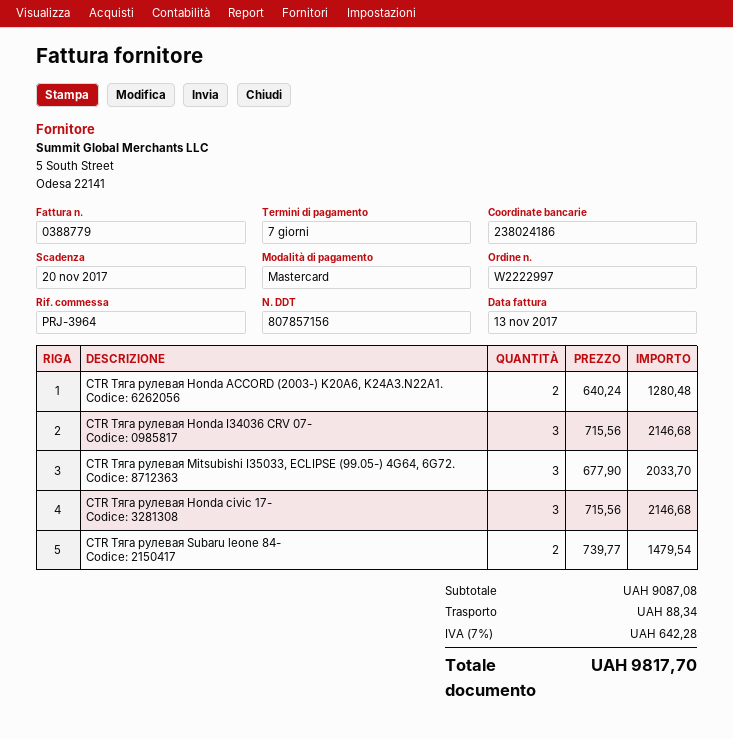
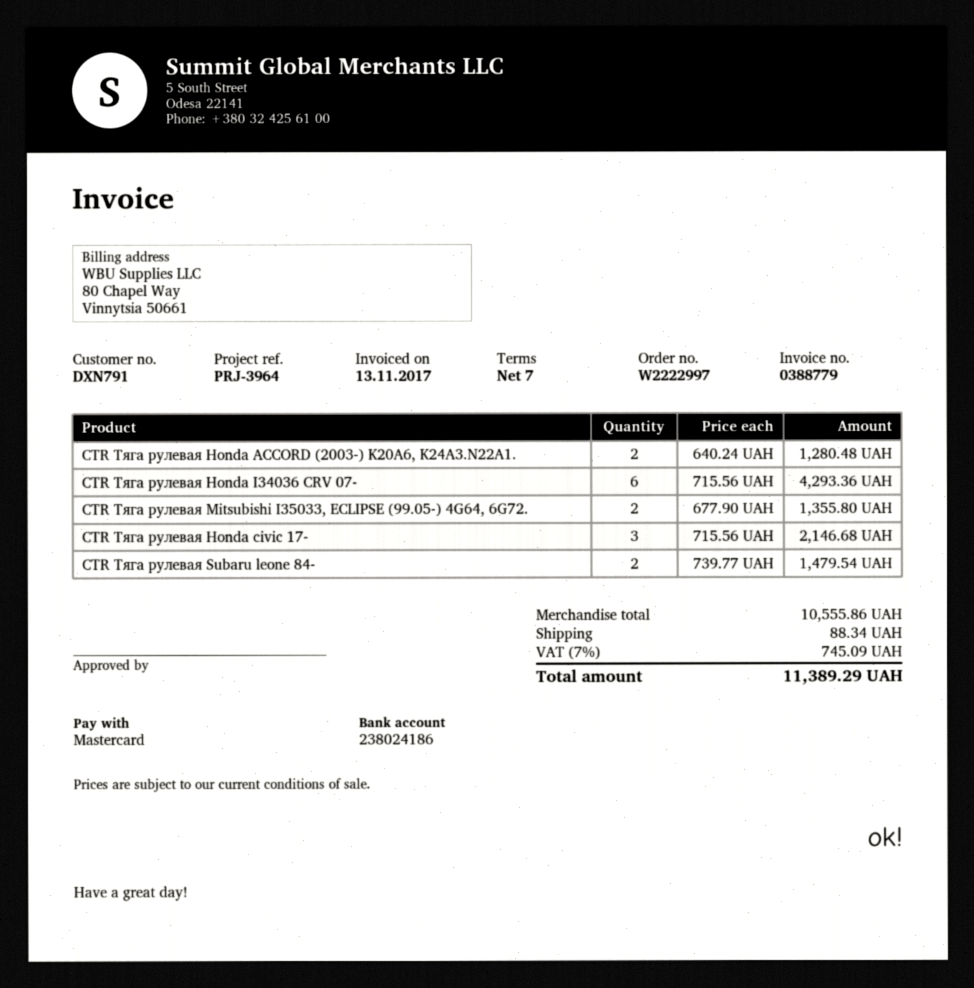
CTR Тяга рулевая Honda I34036 CRV 07-: 3 x 715.56 = 2146.68 -> 6 x 715.56 = 4293.36
CTR Тяга рулевая Mitsubishi I35033, ECLIPSE (99.05-) 4G64, 6G72.: 3 x 677.90 = 2033.70 -> 2 x 677.90 = 1355.80
subtotal: 9087.08 -> 10555.86
tax: 7% = 642.28 -> 7% = 745.09
total: 9817.70 -> 11389.29

